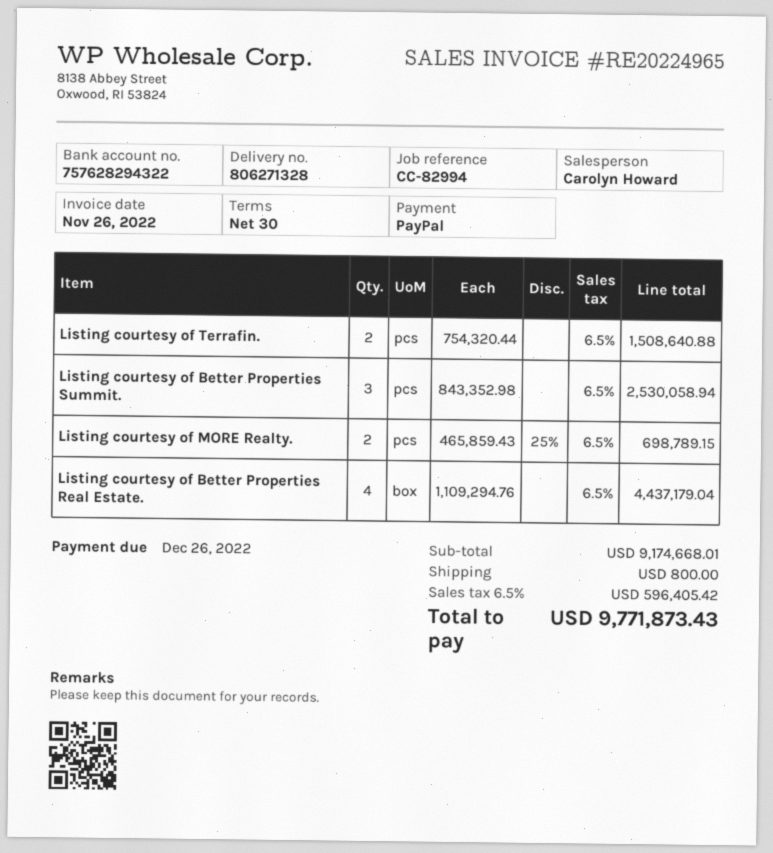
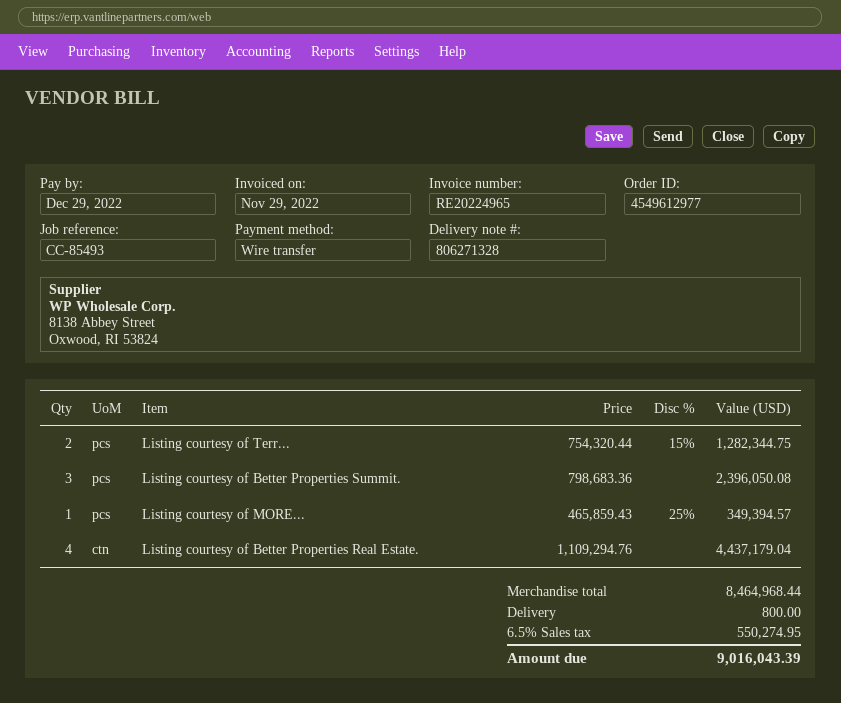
invoice date: 2022-11-26 -> 2022-11-29
due date: 2022-12-26 -> 2022-12-29
reference: CC-82994 -> CC-85493
payment method: PayPal -> bank transfer
Listing courtesy of Terrafin.: 2 x 754320.44 = 1508640.88 -> 2 x 754320.44 - 15% = 1282344.75
Listing courtesy of Better Properties Summit.: 3 x 843352.98 = 2530058.94 -> 3 x 798683.36 = 2396050.08
Listing courtesy of MORE Realty.: 2 x 465859.43 - 25% = 698789.15 -> 1 x 465859.43 - 25% = 349394.57
subtotal: 9174668.01 -> 8464968.44
tax: 6.5% = 596405.42 -> 6.5% = 550274.95
total: 9771873.43 -> 9016043.39

